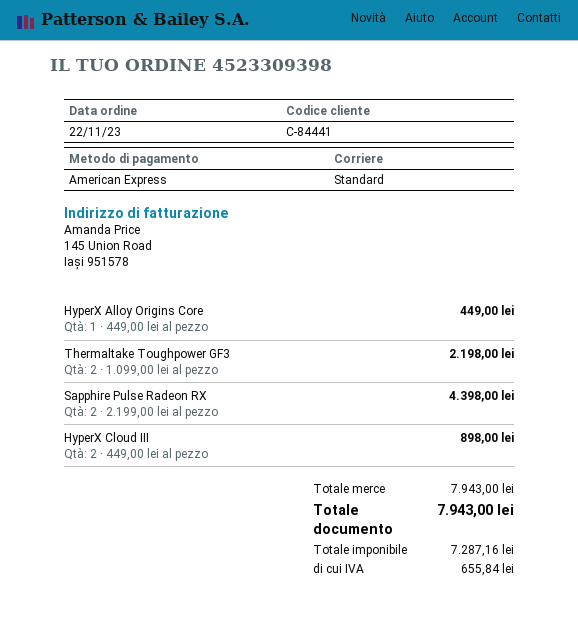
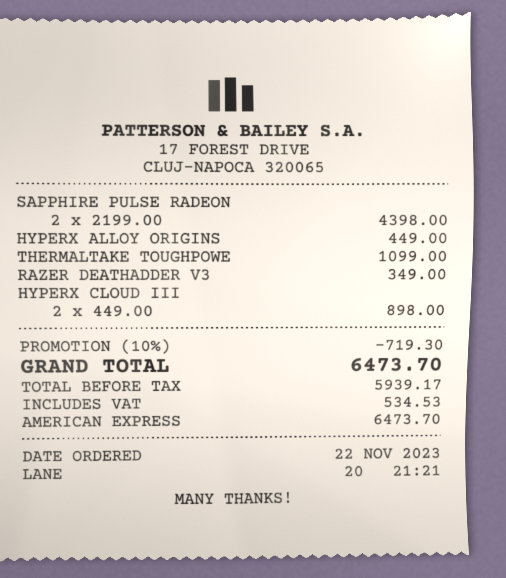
Thermaltake Toughpower GF3: 2 x 1099.00 = 2198.00 -> 1 x 1099.00 = 1099.00
RAZER DEATHADDER V3: none -> 1 x 349.00 = 349.00
discount: none -> 10% = 719.30
net: 7287.16 -> 5939.17
tax: 655.84 -> 534.53
total: 7943.00 -> 6473.70

